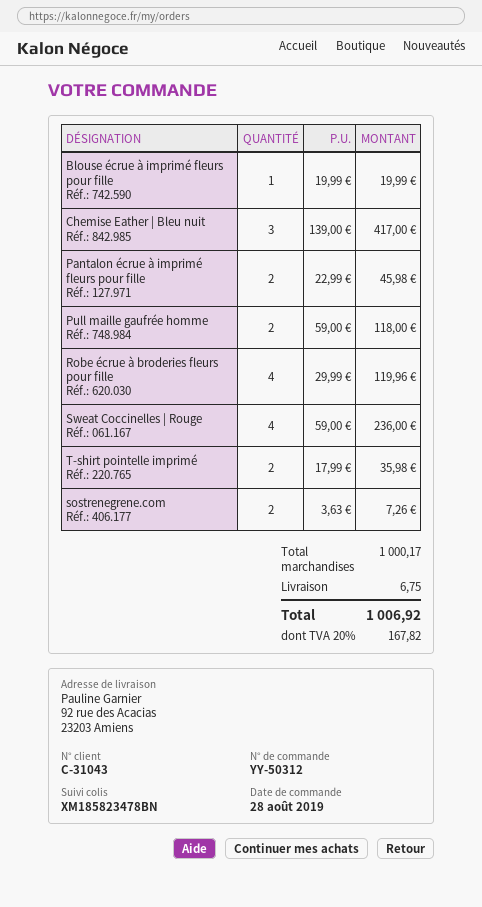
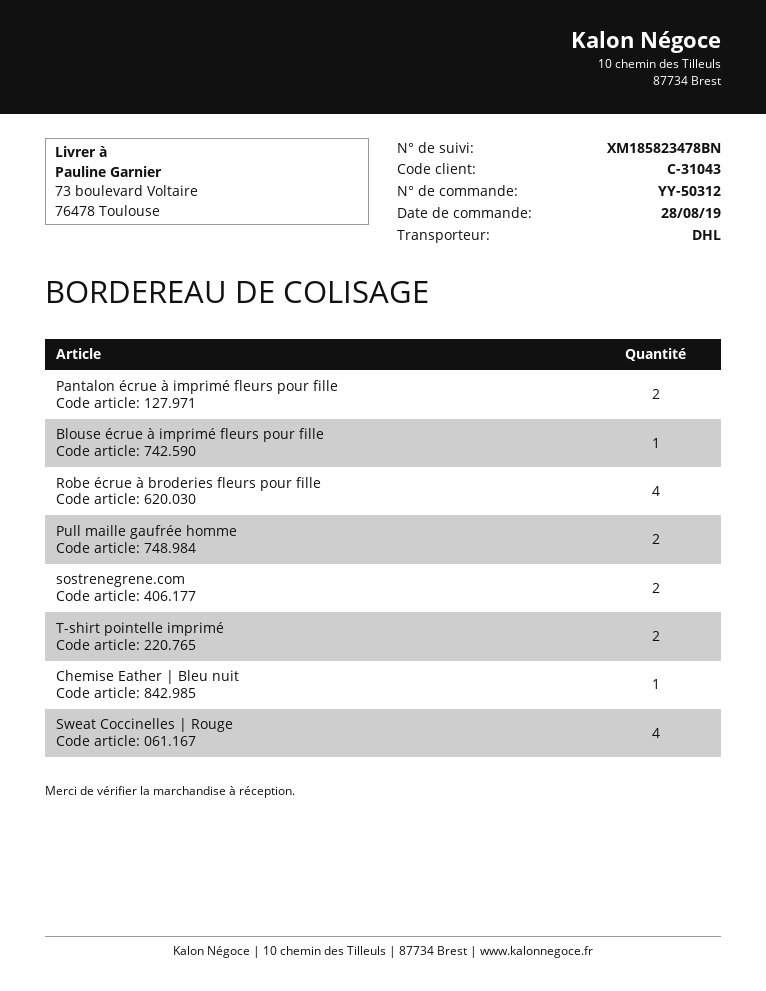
ship to: 92 rue des Acacias, 23203 Amiens -> 73 boulevard Voltaire, 76478 Toulouse
Chemise Eather | Bleu nuit: 3 -> 1

